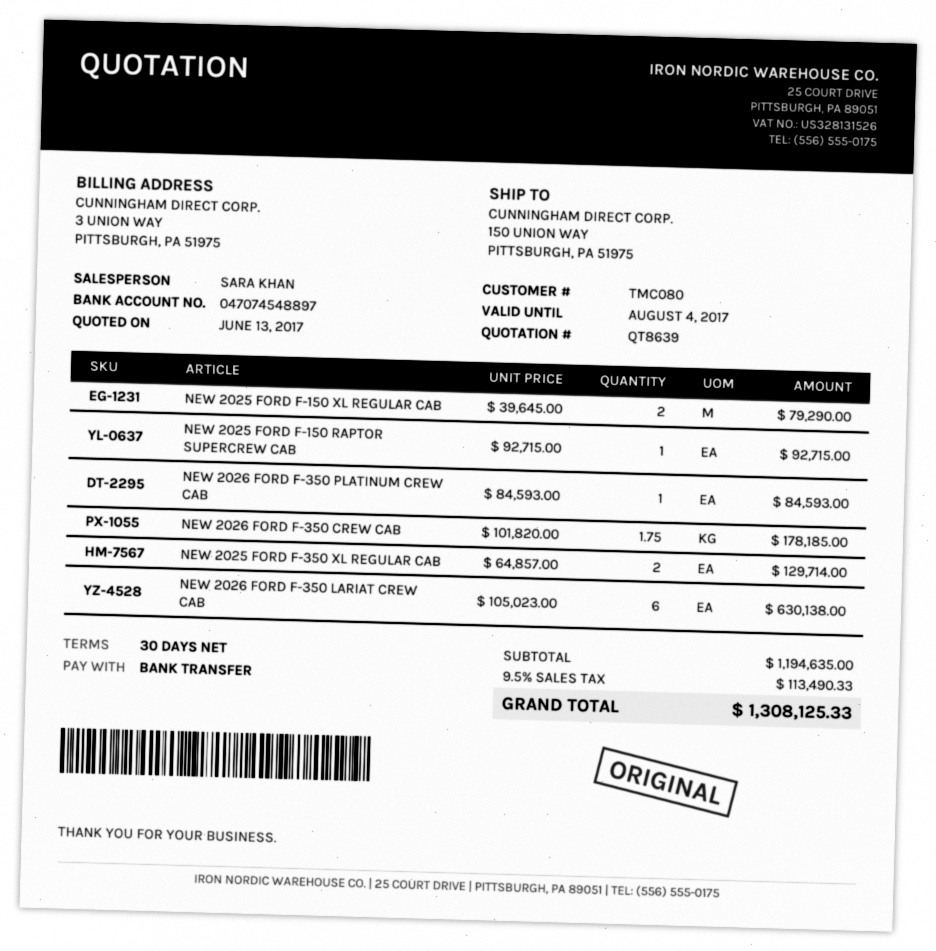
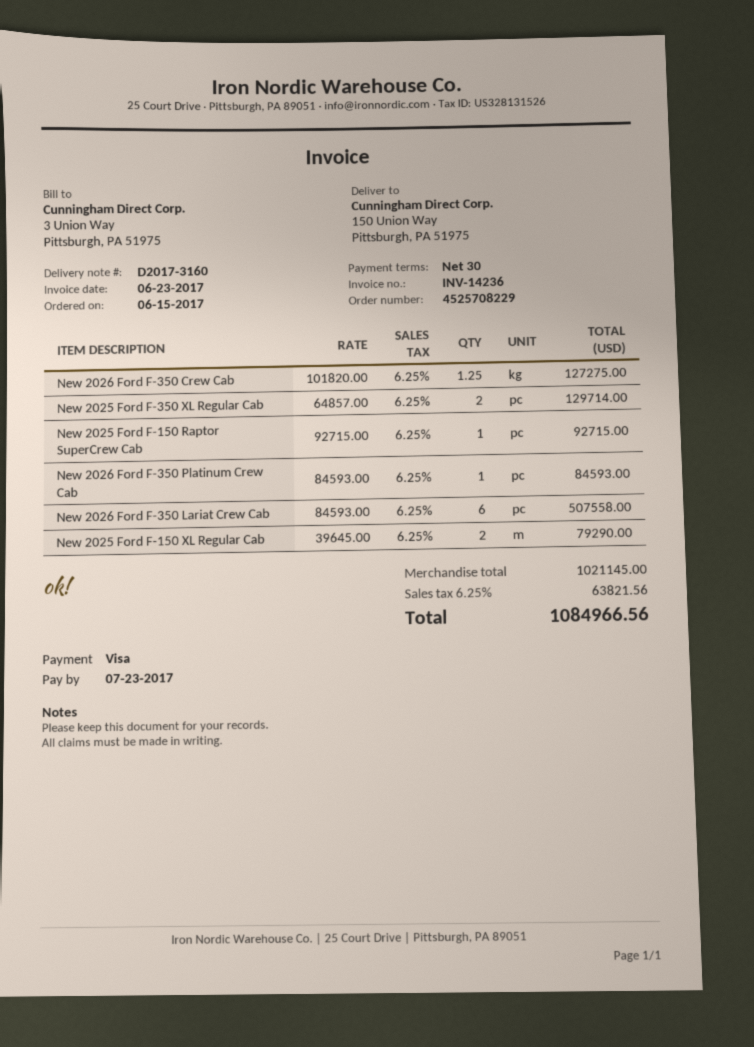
payment method: bank transfer -> Visa
NEW 2026 FORD F-350 CREW CAB: 1.75 x 101820.00 = 178185.00 -> 1.25 x 101820.00 = 127275.00
NEW 2026 FORD F-350 LARIAT CREW CAB: 6 x 105023.00 = 630138.00 -> 6 x 84593.00 = 507558.00
subtotal: 1194635.00 -> 1021145.00
tax: 9.5% = 113490.33 -> 6.25% = 63821.56
total: 1308125.33 -> 1084966.56

